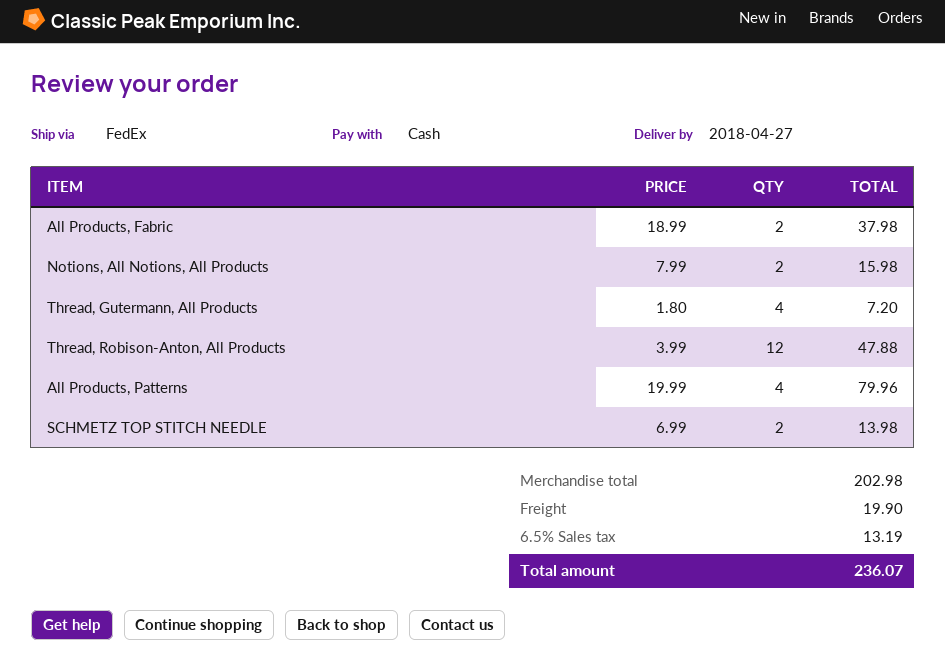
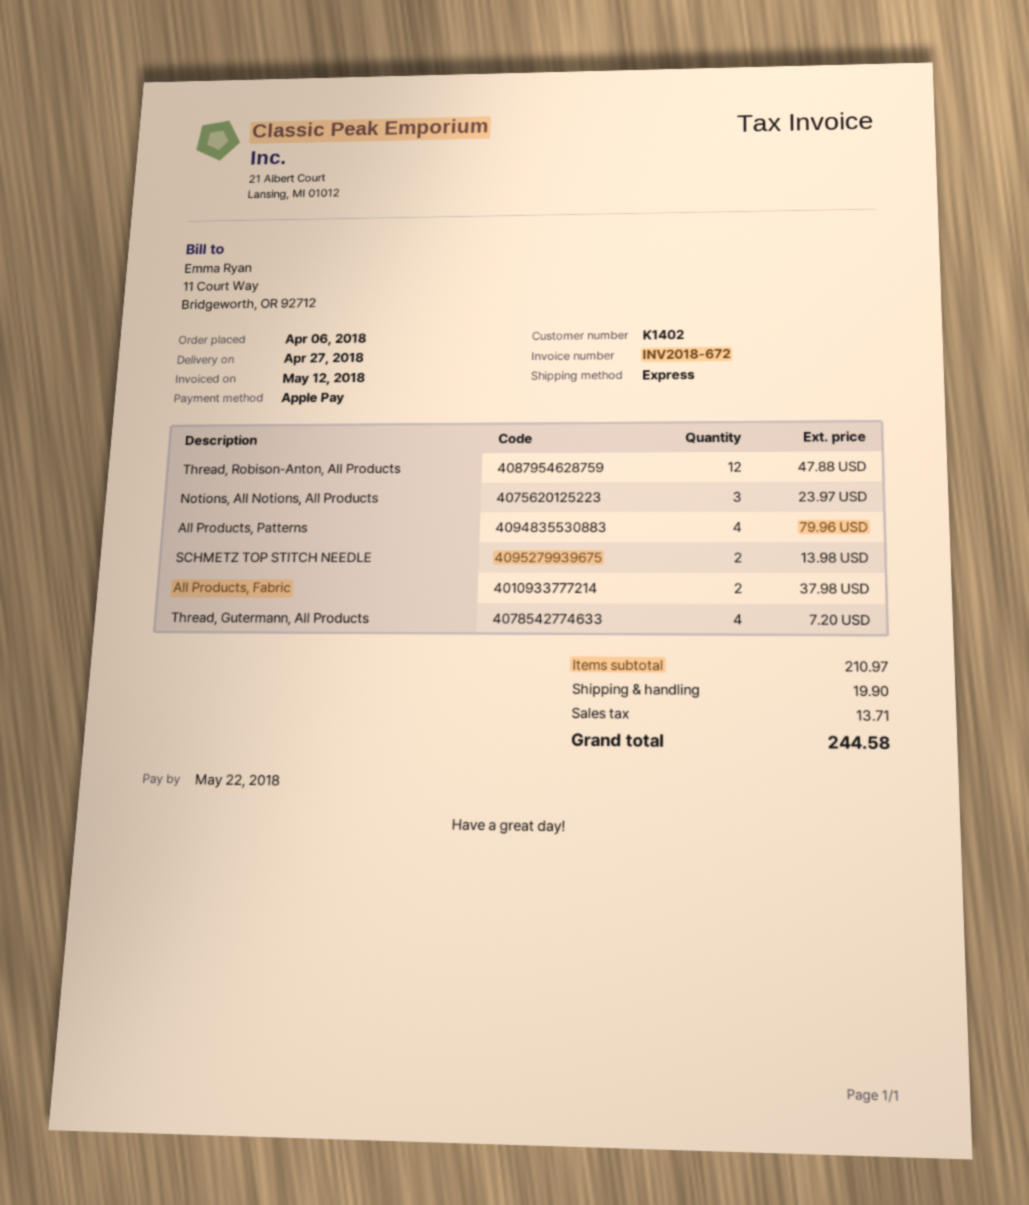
payment method: cash -> Apple Pay
shipping method: FedEx -> express
Notions, All Notions, All Products: 2 for 15.98 -> 3 for 23.97
subtotal: 202.98 -> 210.97
tax: 13.19 -> 13.71
total: 236.07 -> 244.58

